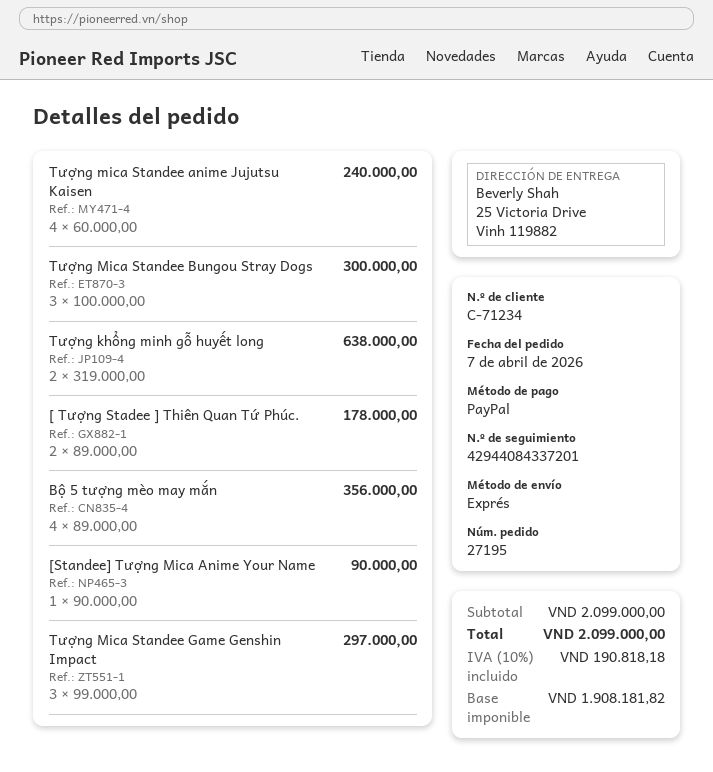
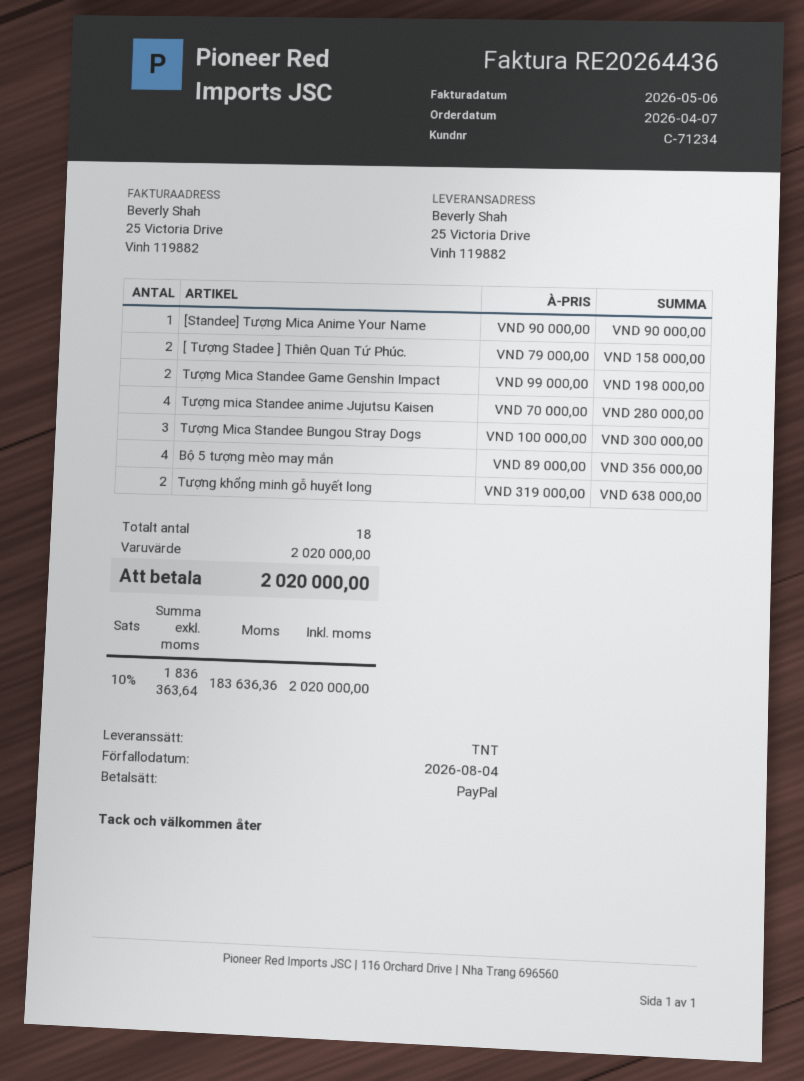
shipping method: express -> TNT
Tượng mica Standee anime Jujutsu Kaisen: 4 x 60000.00 = 240000.00 -> 4 x 70000.00 = 280000.00
[ Tượng Stadee ] Thiên Quan Tứ Phúc.: 2 x 89000.00 = 178000.00 -> 2 x 79000.00 = 158000.00
Tượng Mica Standee Game Genshin Impact: 3 x 99000.00 = 297000.00 -> 2 x 99000.00 = 198000.00
subtotal: 2099000.00 -> 2020000.00
net: 1908181.82 -> 1836363.64
tax: 10% = 190818.18 -> 10% = 183636.36
total: 2099000.00 -> 2020000.00

